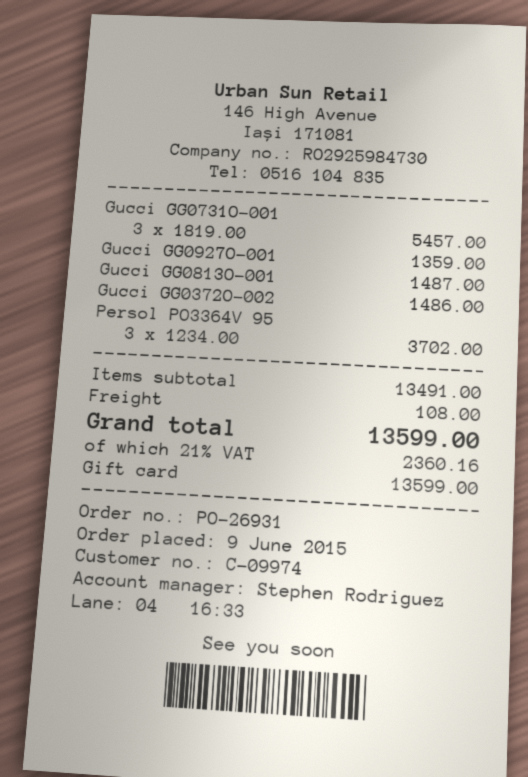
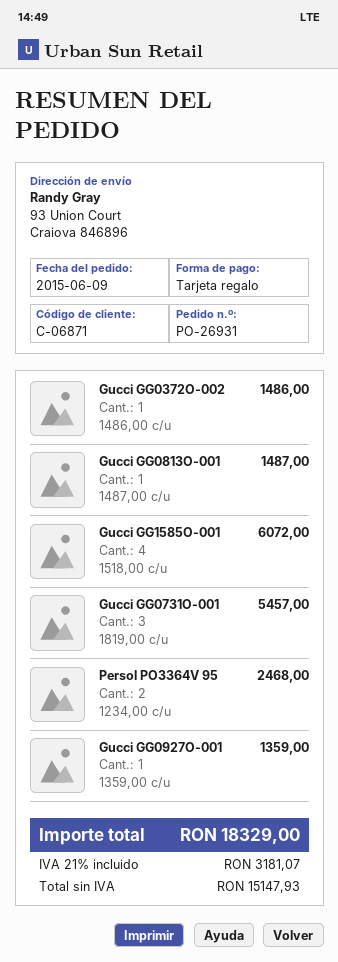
customer number: C-09974 -> C-06871
Persol PO3364V 95: 3 x 1234.00 = 3702.00 -> 2 x 1234.00 = 2468.00
Gucci GG1585O-001: none -> 4 x 1518.00 = 6072.00
shipping: 108.00 -> none
tax: 21% = 2360.16 -> 21% = 3181.07
total: 13599.00 -> 18329.00

